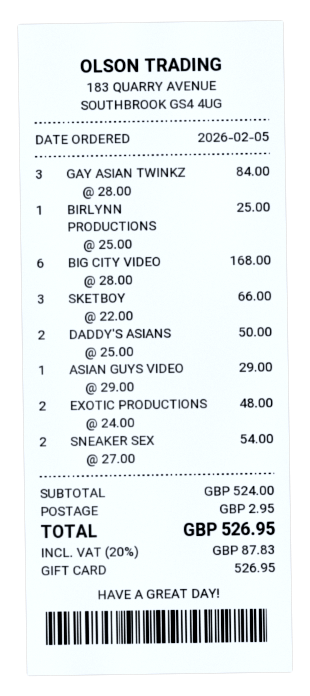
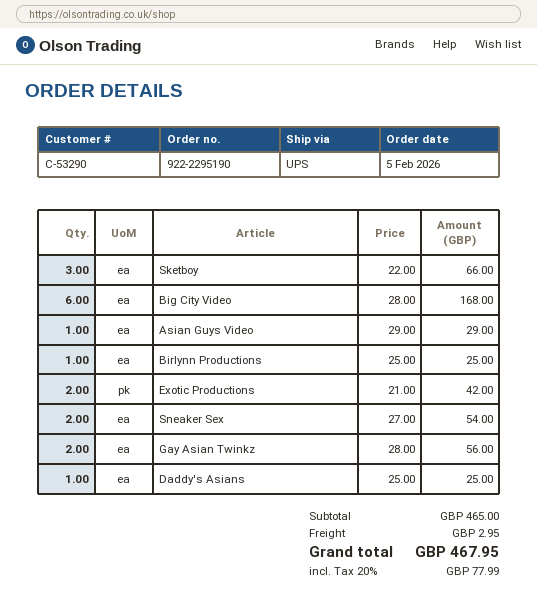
GAY ASIAN TWINKZ: 3 x 28.00 = 84.00 -> 2 x 28.00 = 56.00
DADDY'S ASIANS: 2 x 25.00 = 50.00 -> 1 x 25.00 = 25.00
EXOTIC PRODUCTIONS: 2 x 24.00 = 48.00 -> 2 x 21.00 = 42.00
subtotal: 524.00 -> 465.00
tax: 20% = 87.83 -> 20% = 77.99
total: 526.95 -> 467.95

